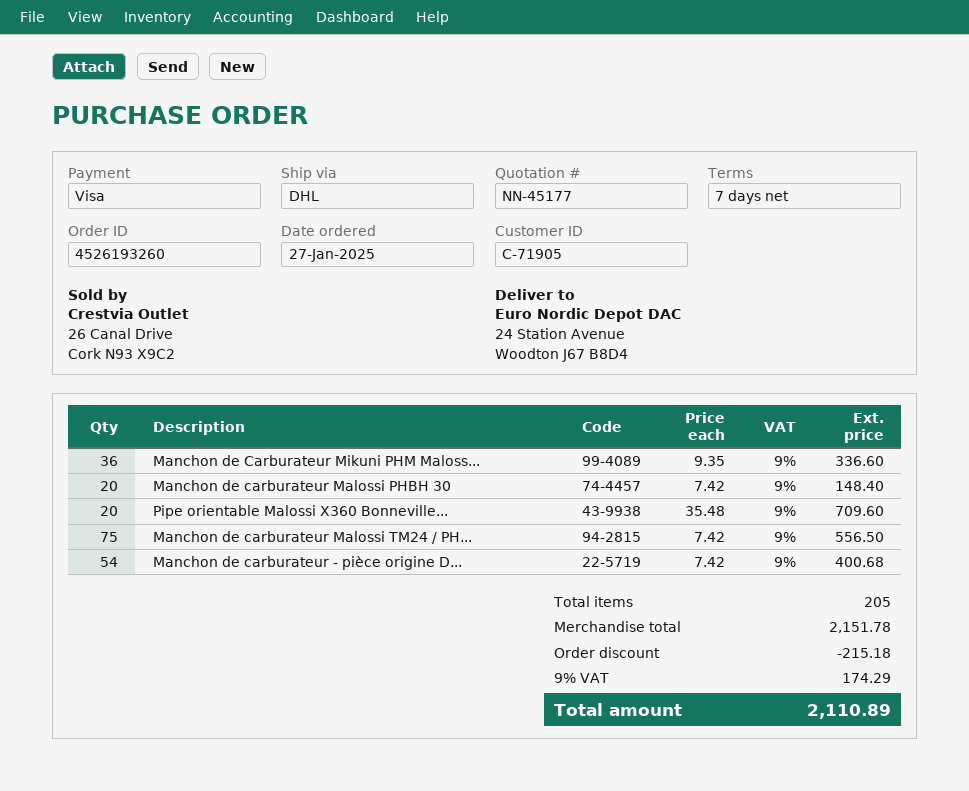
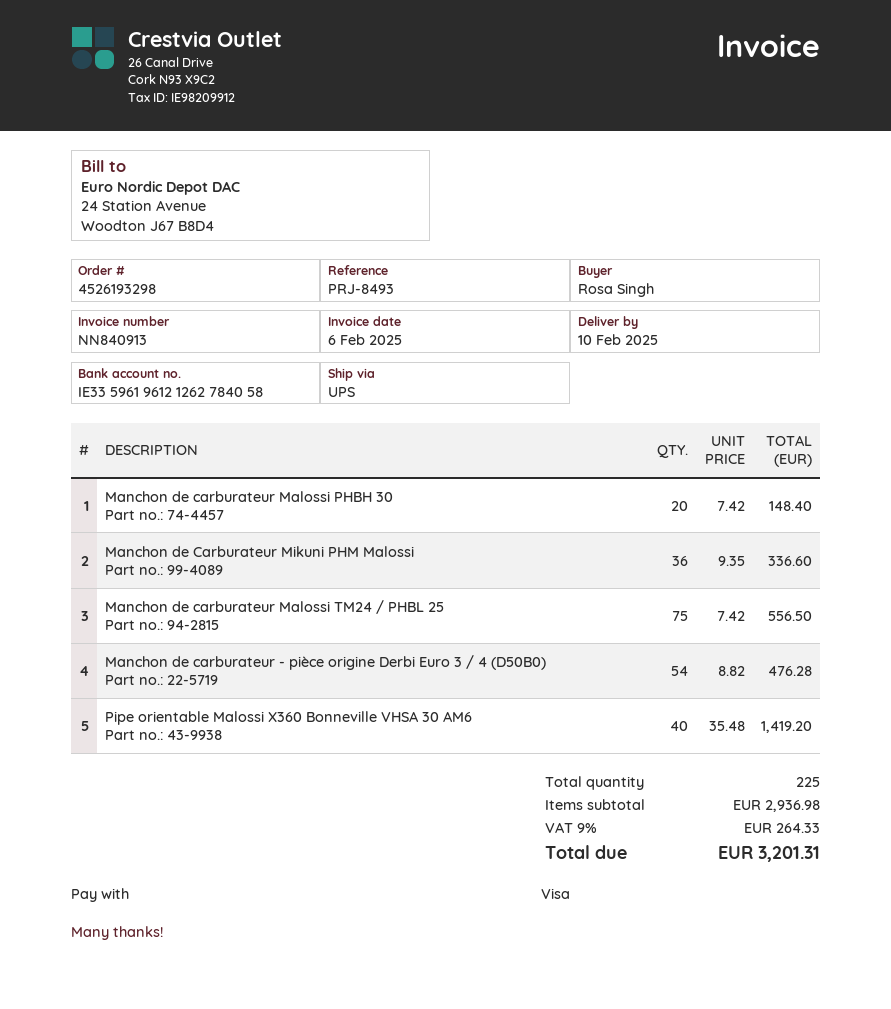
order number: 4526193260 -> 4526193298
shipping method: DHL -> UPS
Pipe orientable Malossi X360 Bonneville...: 20 x 35.48 = 709.60 -> 40 x 35.48 = 1419.20
Manchon de carburateur - pièce origine D...: 54 x 7.42 = 400.68 -> 54 x 8.82 = 476.28
total quantity: 205 -> 225
subtotal: 2151.78 -> 2936.98
discount: 215.18 -> none
tax: 9% = 174.29 -> 9% = 264.33
total: 2110.89 -> 3201.31

